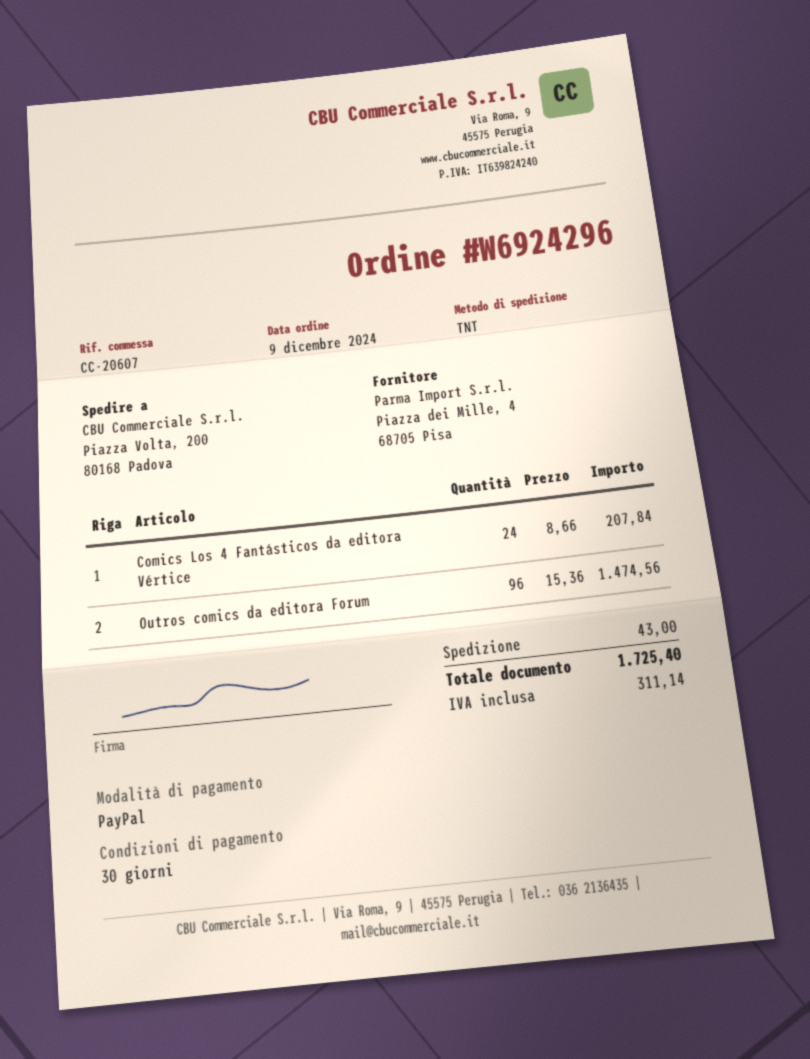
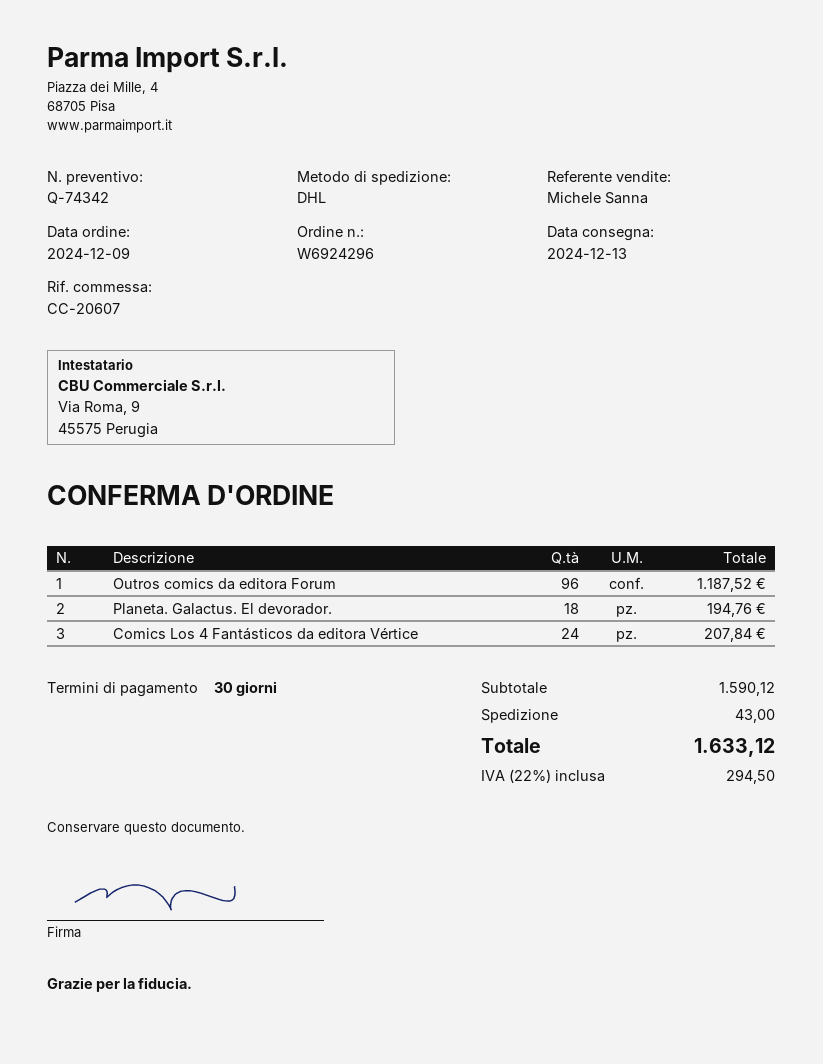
shipping method: TNT -> DHL
Outros comics da editora Forum: 96 for 1474.56 -> 96 for 1187.52
Planeta. Galactus. El devorador.: none -> 18 for 194.76
tax: 311.14 -> 294.50
total: 1725.40 -> 1633.12

